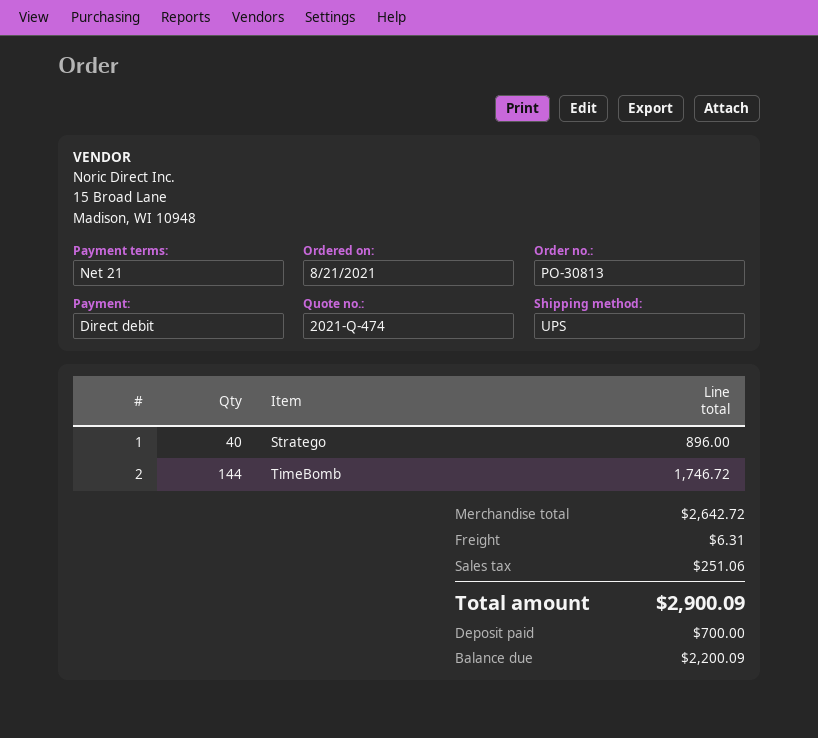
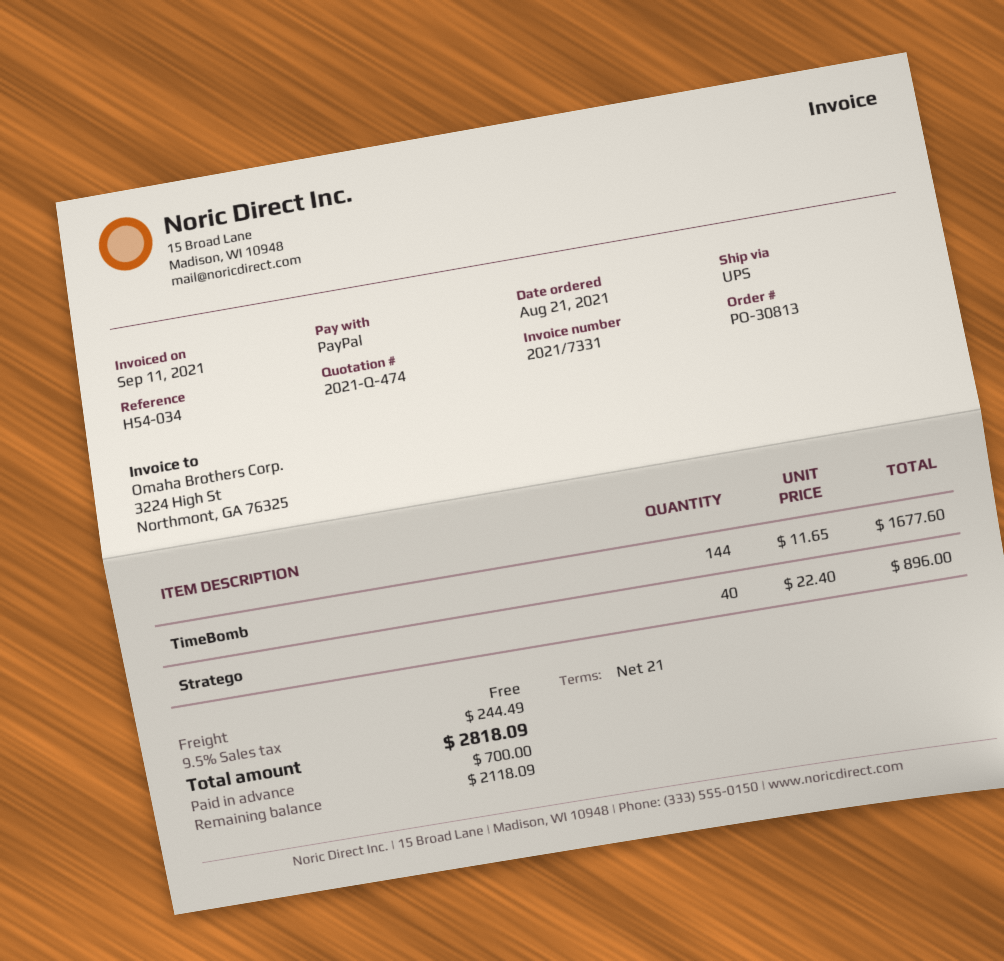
payment method: direct debit -> PayPal
TimeBomb: 144 for 1746.72 -> 144 for 1677.60
shipping: 6.31 -> 0.00
tax: 251.06 -> 244.49
total: 2900.09 -> 2818.09
balance: 2200.09 -> 2118.09

